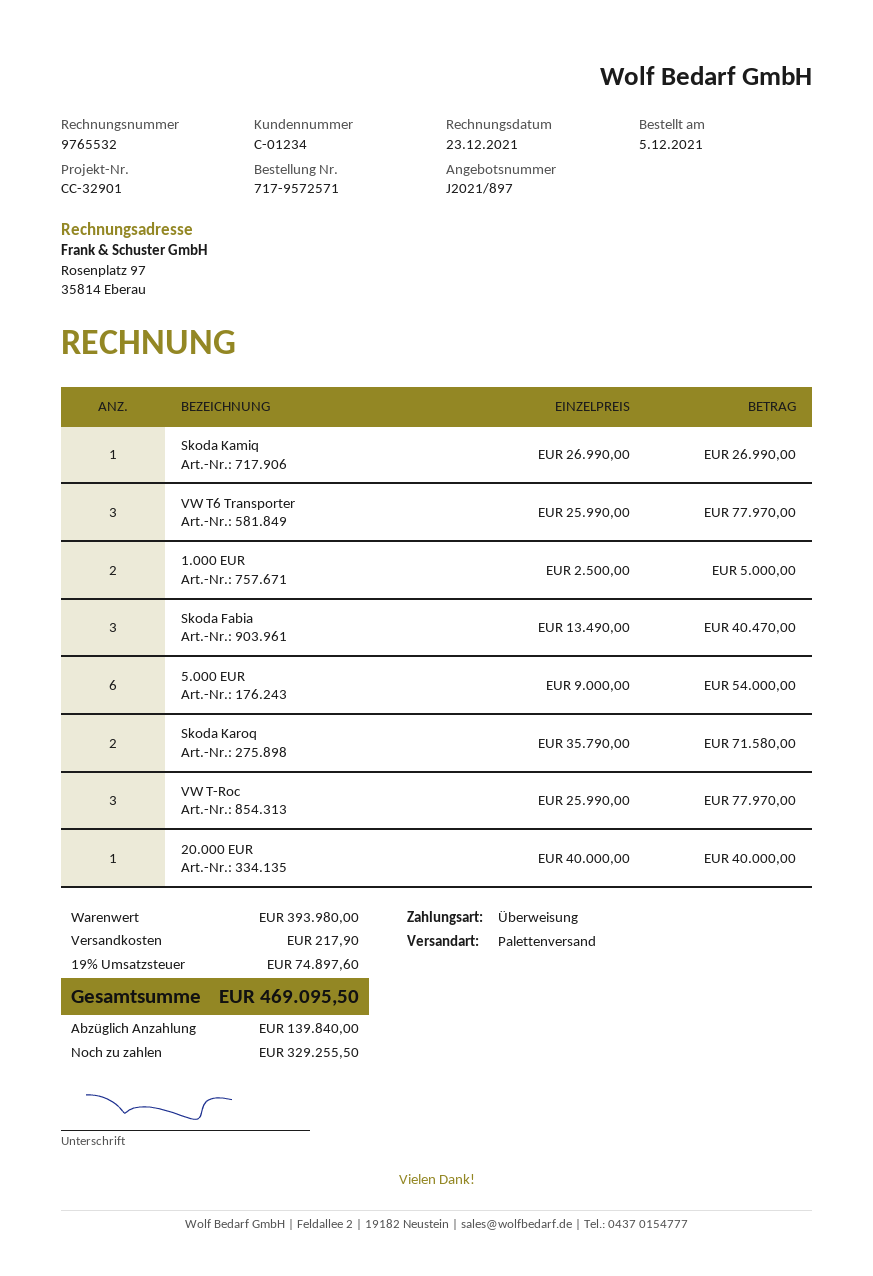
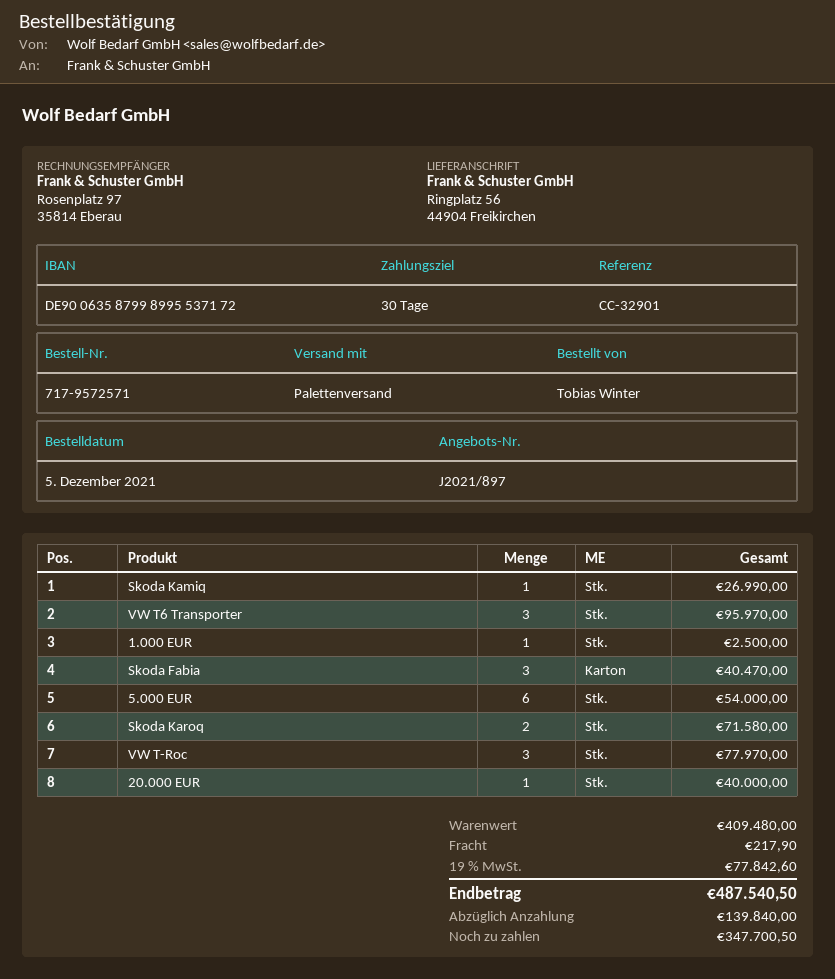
VW T6 Transporter: 3 for 77970.00 -> 3 for 95970.00
1.000 EUR: 2 for 5000.00 -> 1 for 2500.00
subtotal: 393980.00 -> 409480.00
tax: 19% = 74897.60 -> 19% = 77842.60
total: 469095.50 -> 487540.50
balance: 329255.50 -> 347700.50

